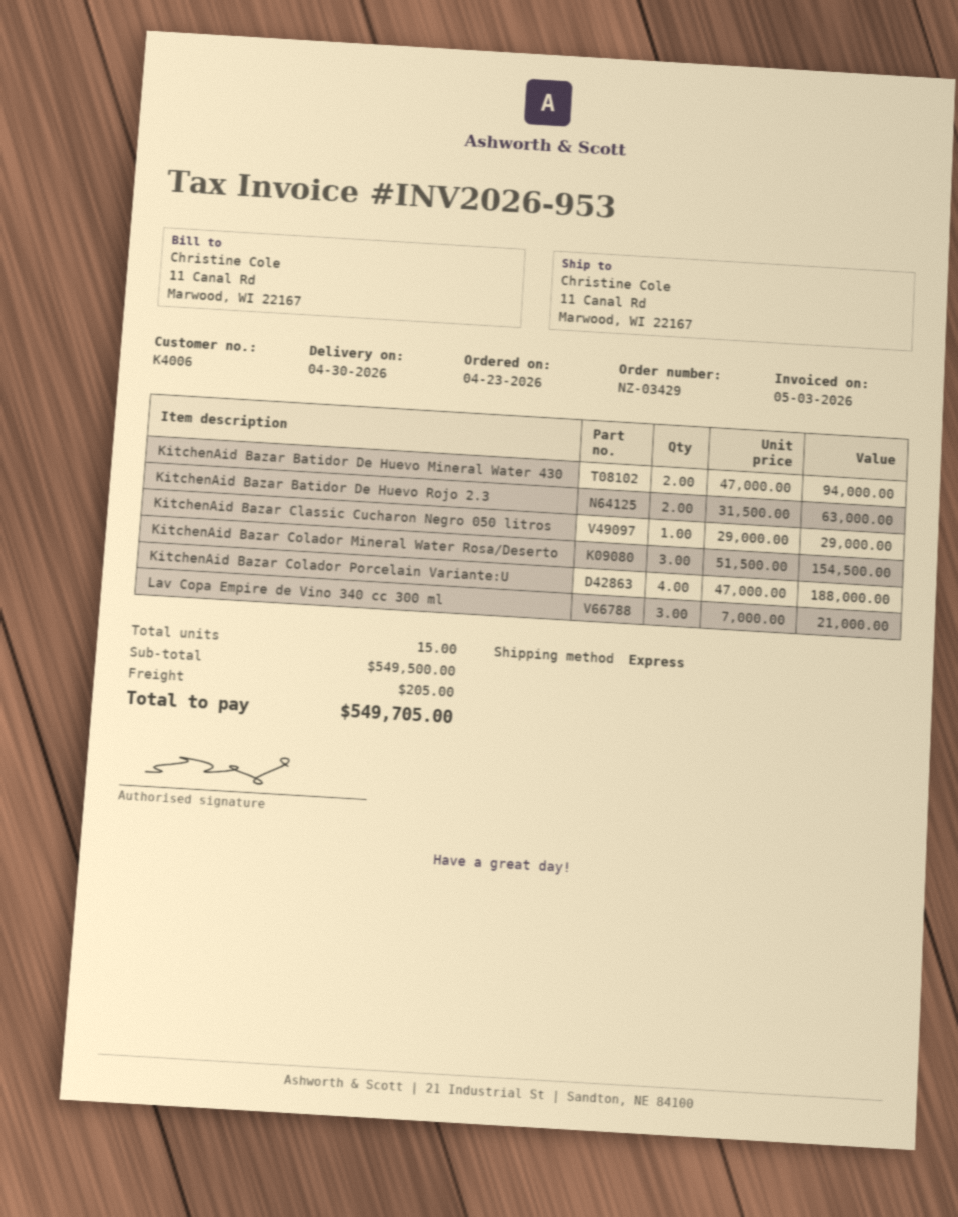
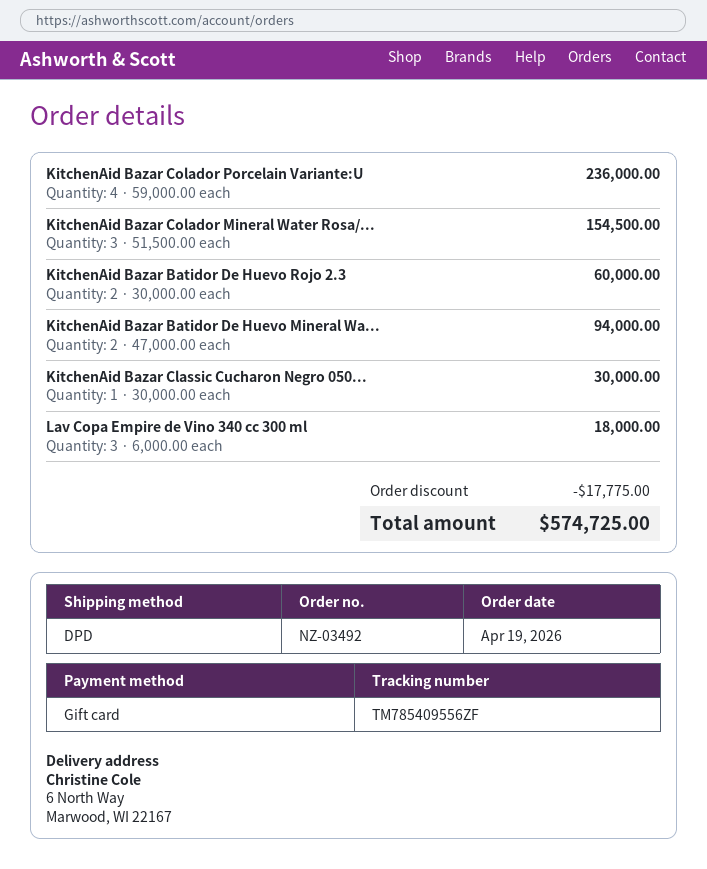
order number: NZ-03429 -> NZ-03492
order date: 2026-04-23 -> 2026-04-19
shipping method: express -> DPD
ship to: 11 Canal Rd, Marwood, WI 22167 -> 6 North Way, Marwood, WI 22167
KitchenAid Bazar Batidor De Huevo Rojo 2.3: 2 x 31500.00 = 63000.00 -> 2 x 30000.00 = 60000.00
KitchenAid Bazar Classic Cucharon Negro 050 litros: 1 x 29000.00 = 29000.00 -> 1 x 30000.00 = 30000.00
KitchenAid Bazar Colador Porcelain Variante:U: 4 x 47000.00 = 188000.00 -> 4 x 59000.00 = 236000.00
Lav Copa Empire de Vino 340 cc 300 ml: 3 x 7000.00 = 21000.00 -> 3 x 6000.00 = 18000.00
discount: none -> 17775.00
shipping: 205.00 -> none
total: 549705.00 -> 574725.00

